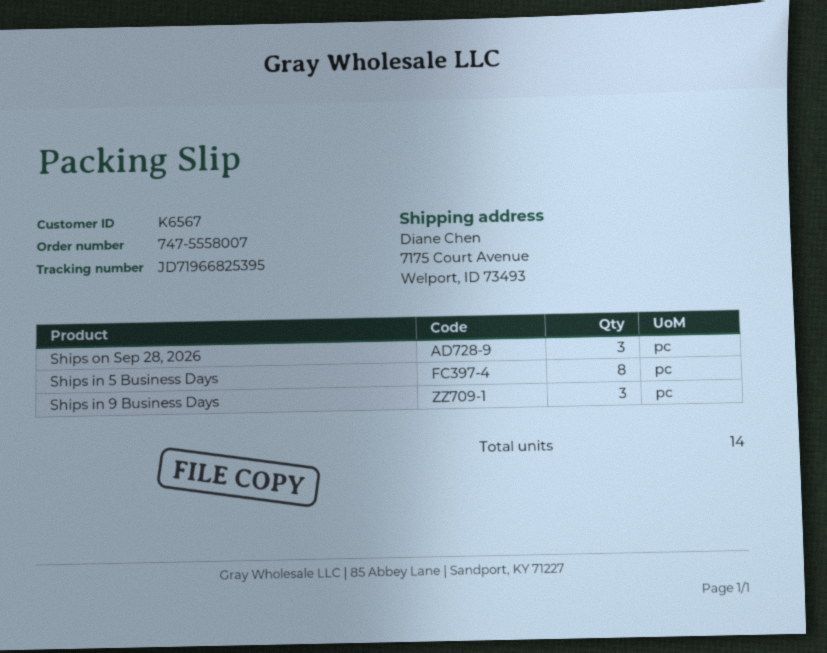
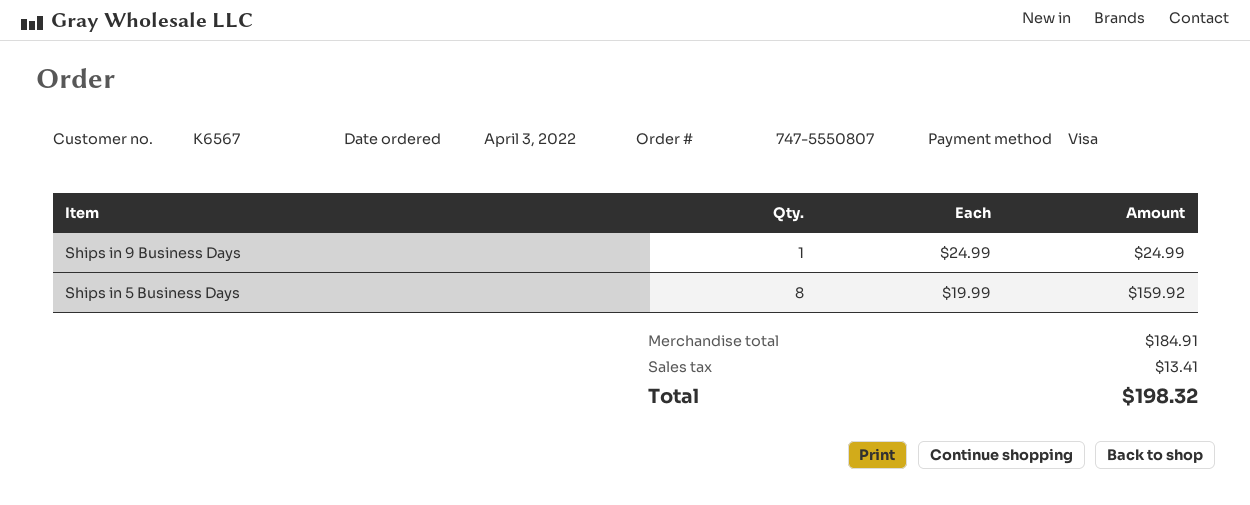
order number: 747-5558007 -> 747-5550807
Ships on Sep 28, 2026: 3 -> none
Ships in 9 Business Days: 3 -> 1

